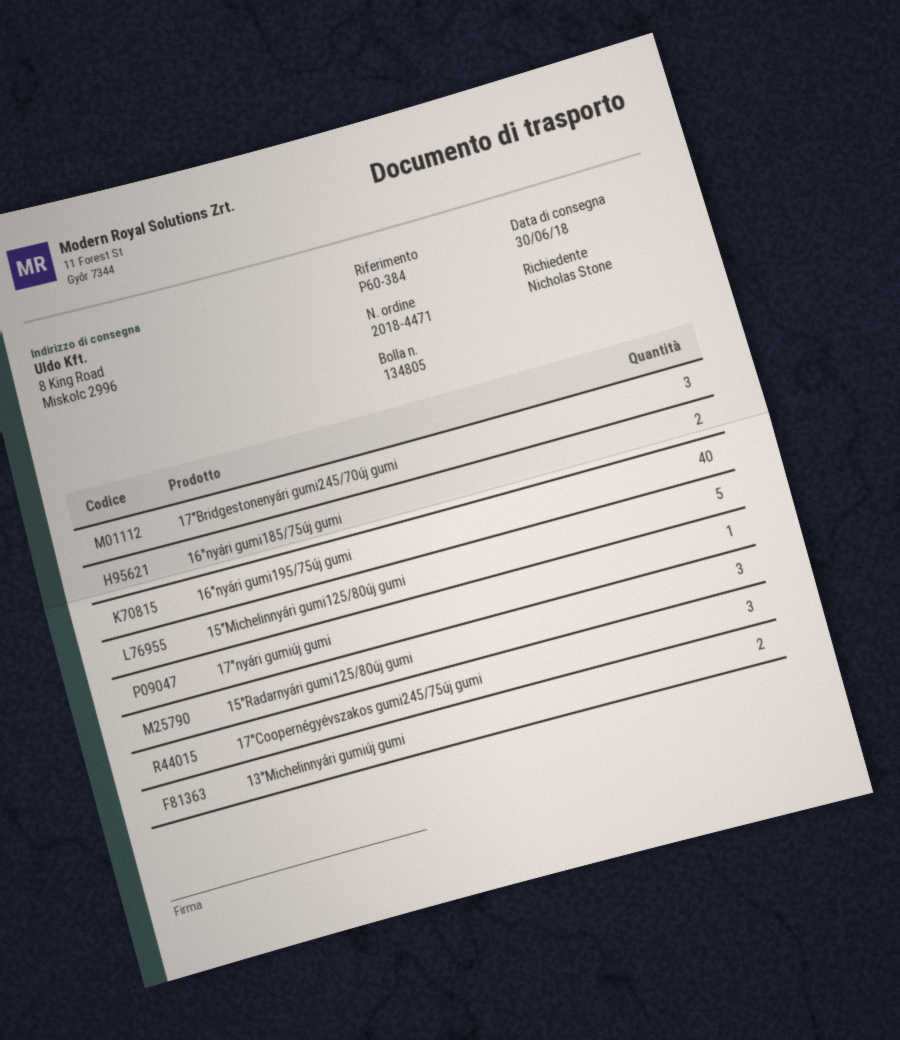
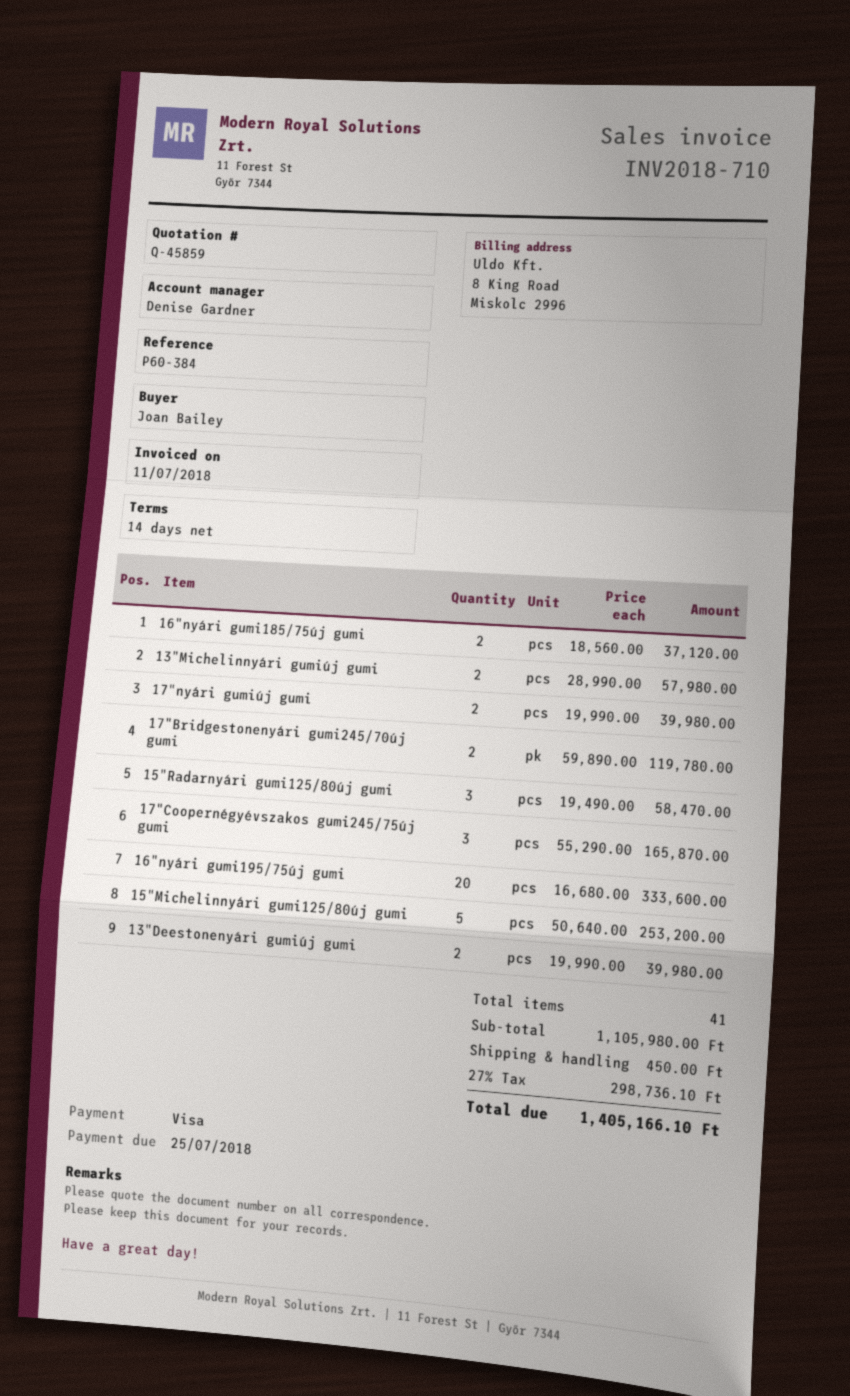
ordered by: Nicholas Stone -> Joan Bailey
17"Bridgestonenyári gumi245/70új gumi: 3 -> 2
16"nyári gumi195/75új gumi: 40 -> 20
17"nyári gumiúj gumi: 1 -> 2
13"Deestonenyári gumiúj gumi: none -> 2

